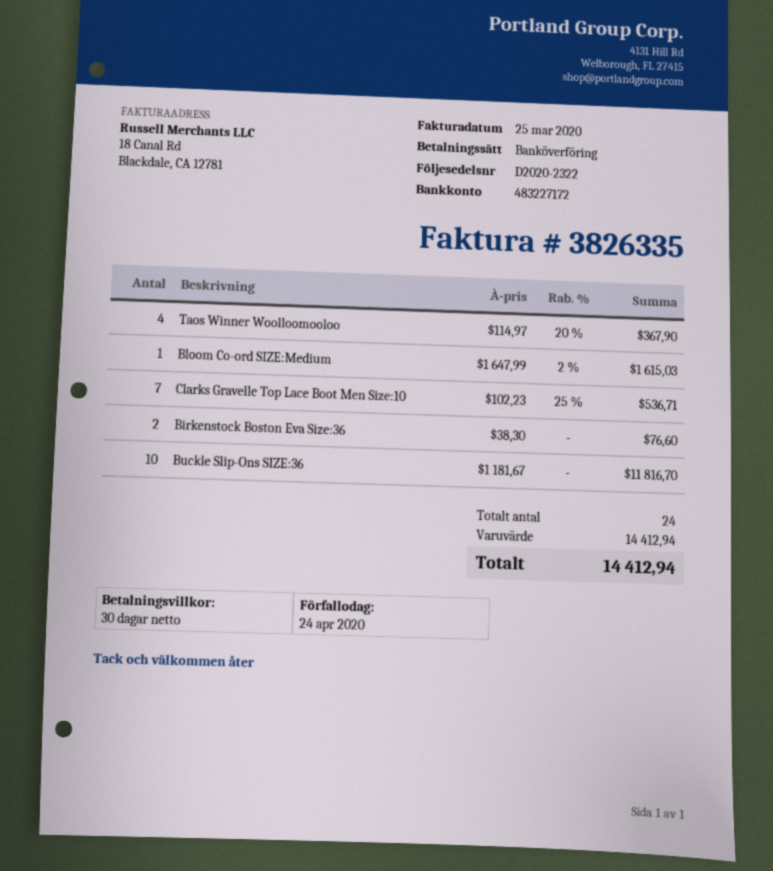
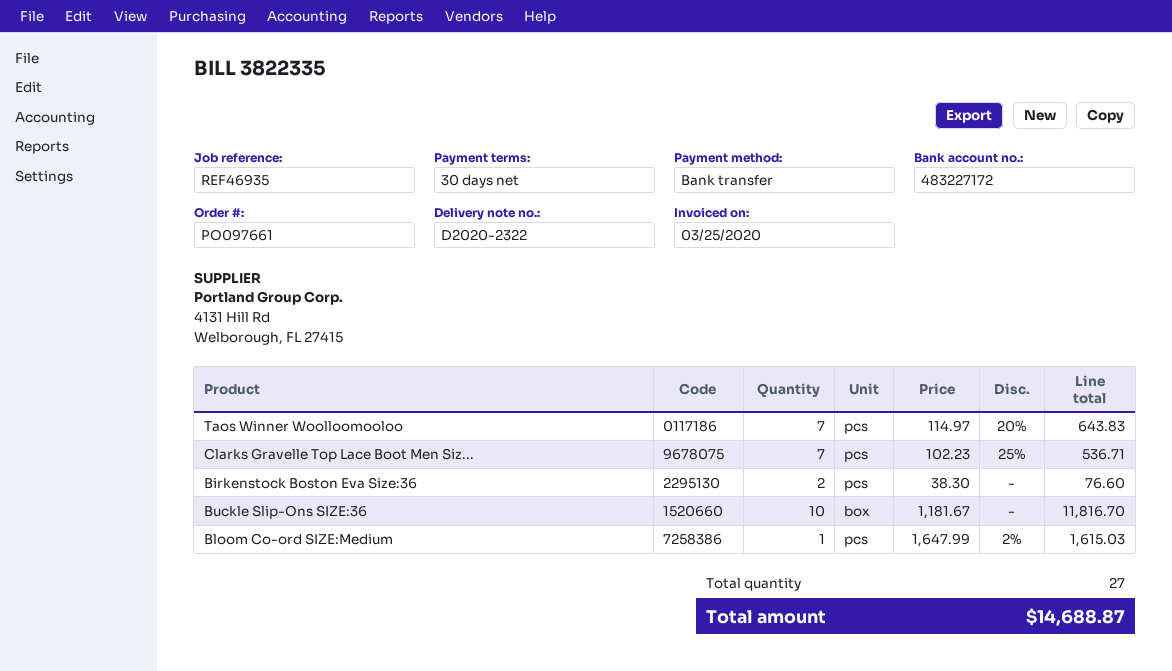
invoice number: 3826335 -> 3822335
Taos Winner Woolloomooloo: 4 x 114.97 - 20% = 367.90 -> 7 x 114.97 - 20% = 643.83
total quantity: 24 -> 27
total: 14412.94 -> 14688.87

